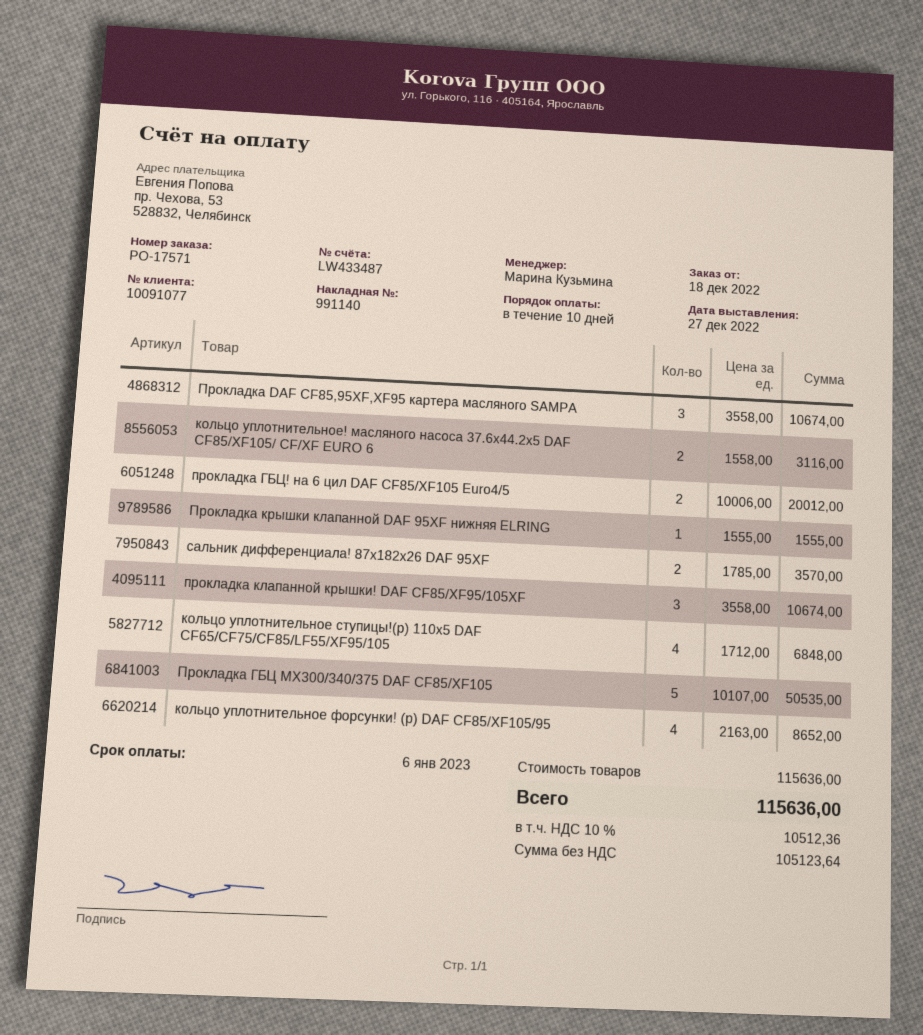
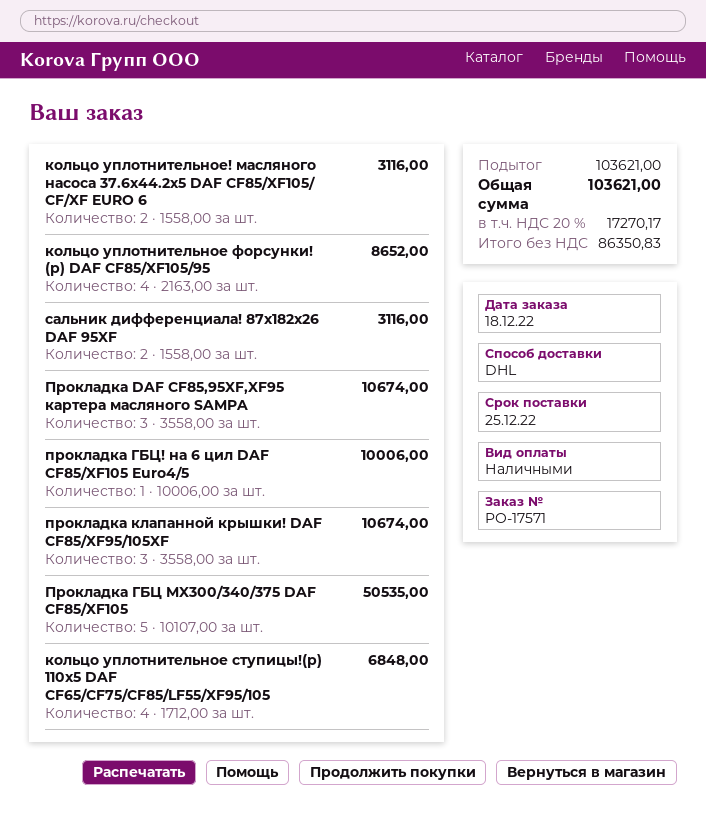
прокладка ГБЦ! на 6 цил DAF CF85/XF105 Euro4/5: 2 x 10006.00 = 20012.00 -> 1 x 10006.00 = 10006.00
Прокладка крышки клапанной DAF 95XF нижняя ELRING: 1 x 1555.00 = 1555.00 -> none
сальник дифференциала! 87x182x26 DAF 95XF: 2 x 1785.00 = 3570.00 -> 2 x 1558.00 = 3116.00
subtotal: 115636.00 -> 103621.00
net: 105123.64 -> 86350.83
tax: 10% = 10512.36 -> 20% = 17270.17
total: 115636.00 -> 103621.00

